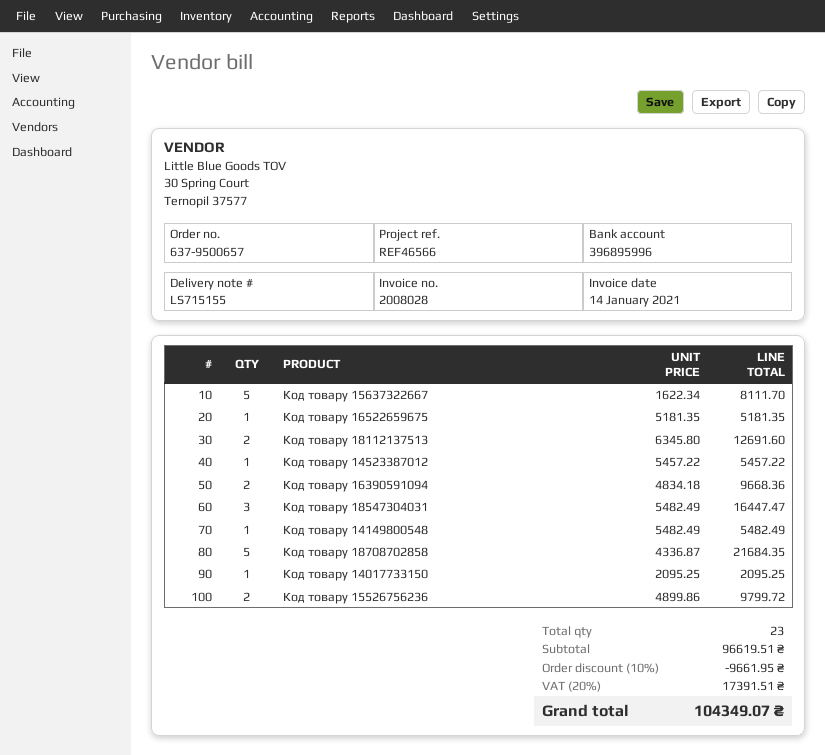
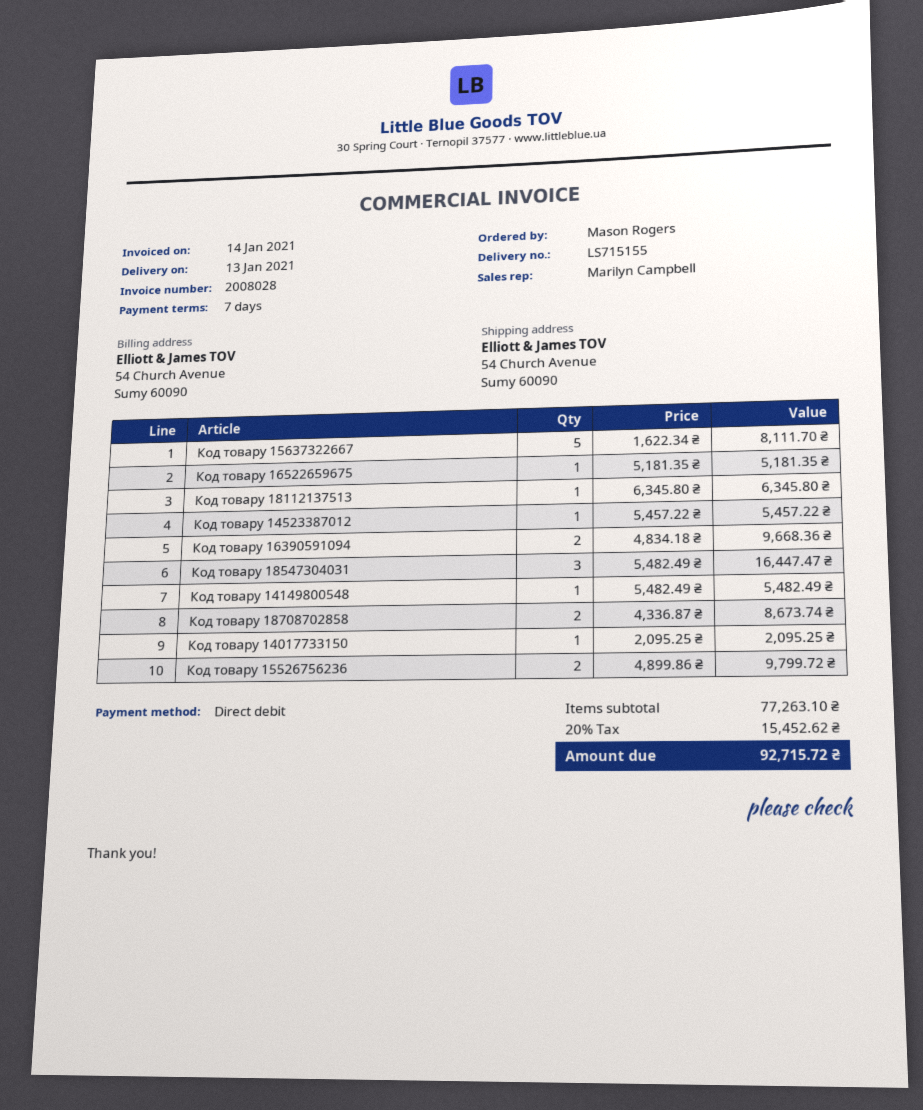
Код товару 18112137513: 2 x 6345.80 = 12691.60 -> 1 x 6345.80 = 6345.80
Код товару 18708702858: 5 x 4336.87 = 21684.35 -> 2 x 4336.87 = 8673.74
subtotal: 96619.51 -> 77263.10
discount: 10% = 9661.95 -> none
tax: 20% = 17391.51 -> 20% = 15452.62
total: 104349.07 -> 92715.72

